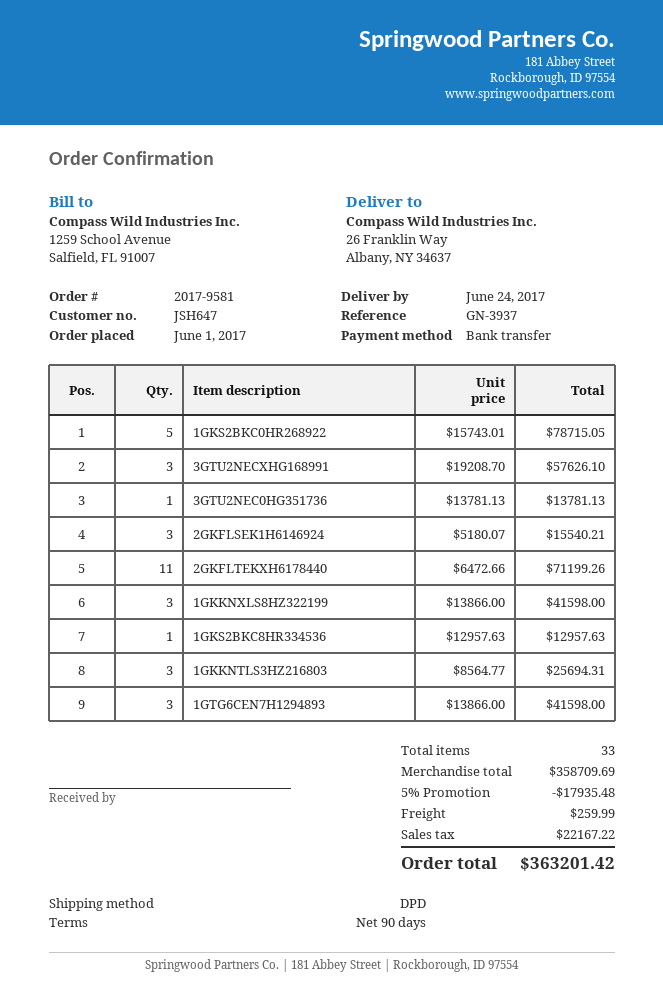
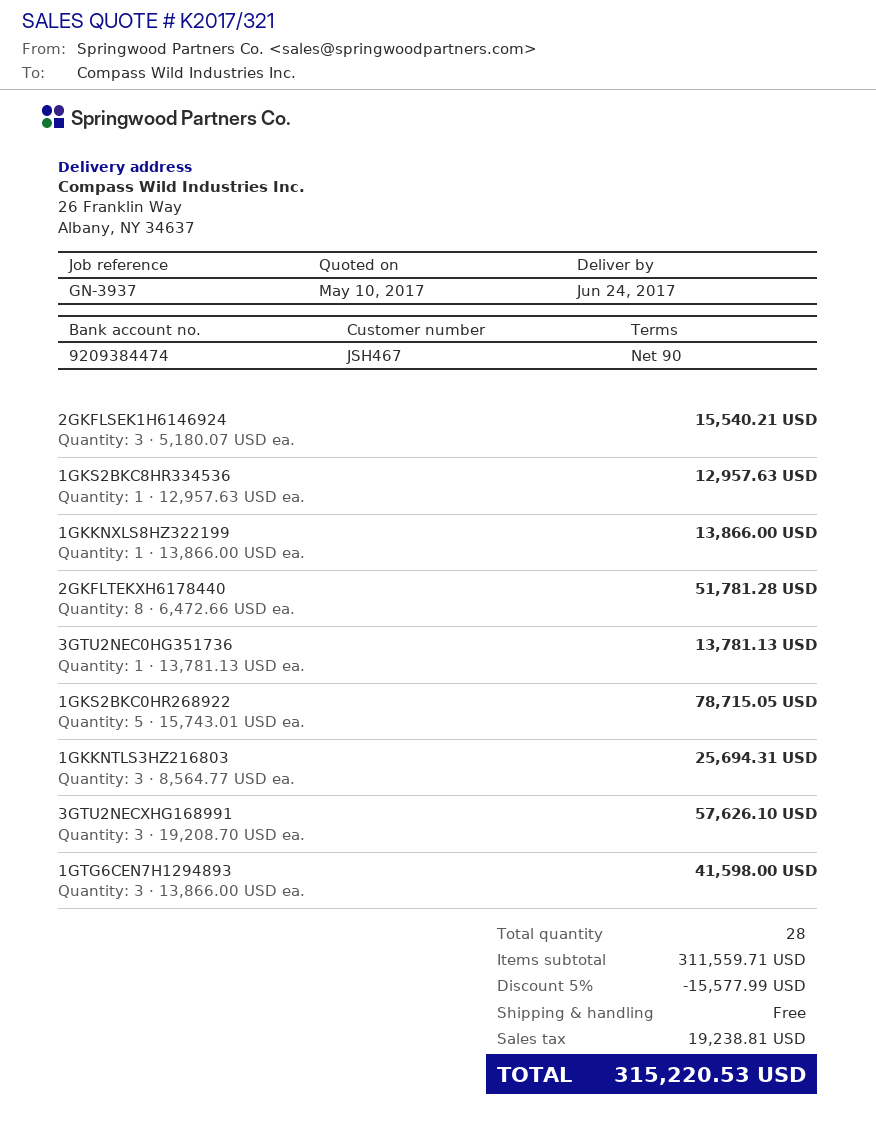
customer number: JSH647 -> JSH467
2GKFLTEKXH6178440: 11 x 6472.66 = 71199.26 -> 8 x 6472.66 = 51781.28
1GKKNXLS8HZ322199: 3 x 13866.00 = 41598.00 -> 1 x 13866.00 = 13866.00
total quantity: 33 -> 28
subtotal: 358709.69 -> 311559.71
discount: 5% = 17935.48 -> 5% = 15577.99
shipping: 259.99 -> 0.00
tax: 22167.22 -> 19238.81
total: 363201.42 -> 315220.53

